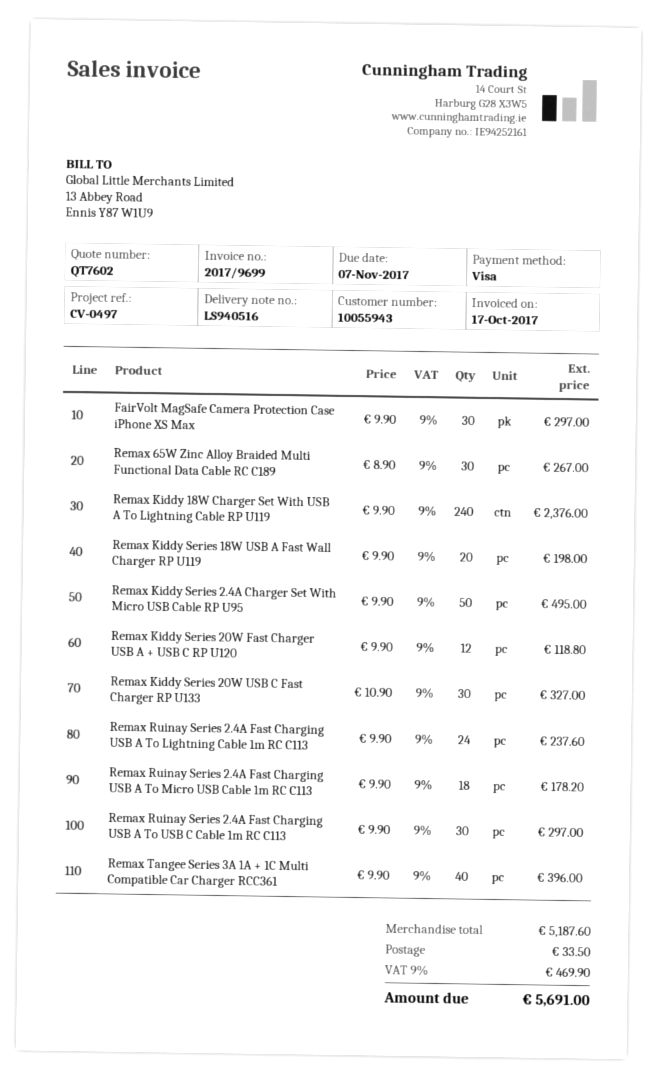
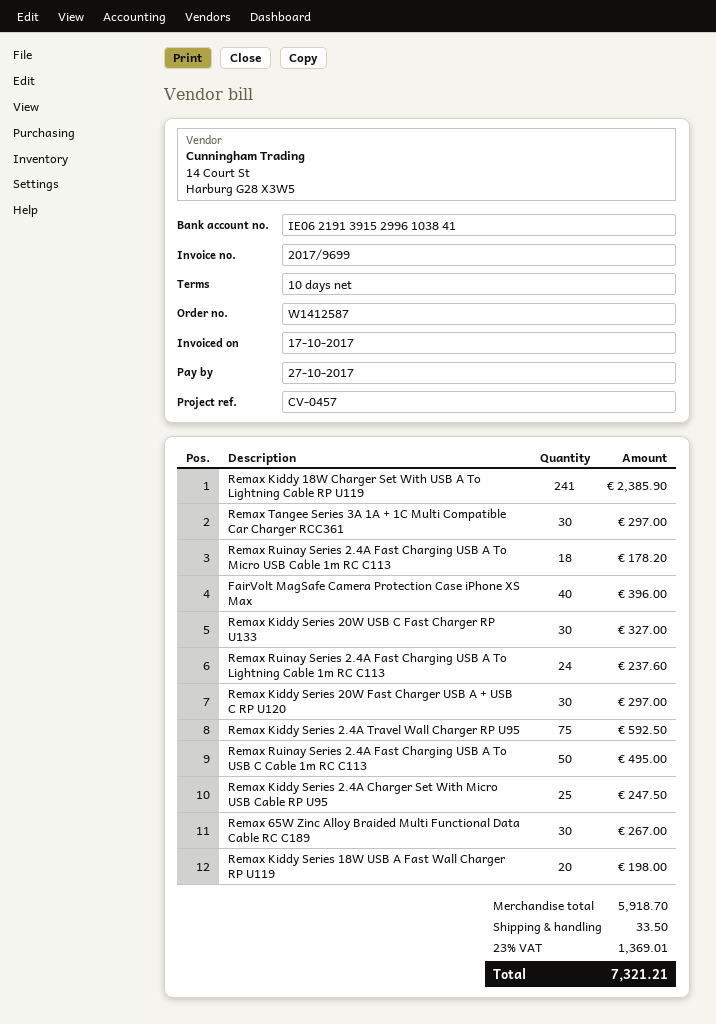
due date: 2017-11-07 -> 2017-10-27
reference: CV-0497 -> CV-0457
FairVolt MagSafe Camera Protection Case iPhone XS Max: 30 for 297.00 -> 40 for 396.00
Remax Kiddy 18W Charger Set With USB A To Lightning Cable RP U119: 240 for 2376.00 -> 241 for 2385.90
Remax Kiddy Series 2.4A Charger Set With Micro USB Cable RP U95: 50 for 495.00 -> 25 for 247.50
Remax Kiddy Series 20W Fast Charger USB A + USB C RP U120: 12 for 118.80 -> 30 for 297.00
Remax Ruinay Series 2.4A Fast Charging USB A To USB C Cable 1m RC C113: 30 for 297.00 -> 50 for 495.00
Remax Tangee Series 3A 1A + 1C Multi Compatible Car Charger RCC361: 40 for 396.00 -> 30 for 297.00
Remax Kiddy Series 2.4A Travel Wall Charger RP U95: none -> 75 for 592.50
subtotal: 5187.60 -> 5918.70
tax: 9% = 469.90 -> 23% = 1369.01
total: 5691.00 -> 7321.21

